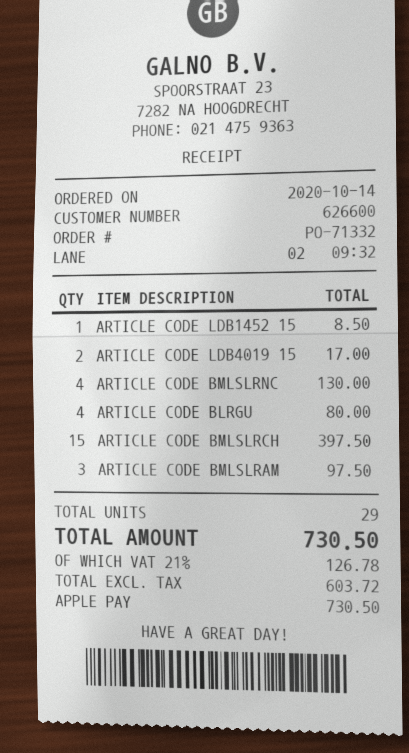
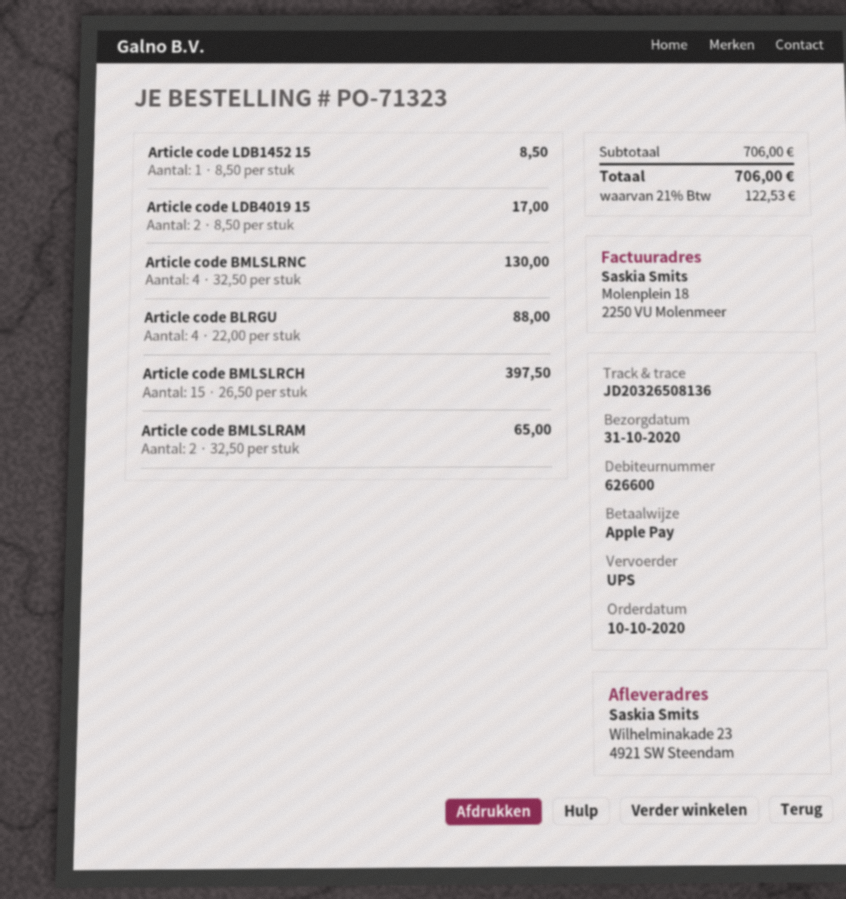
order number: PO-71332 -> PO-71323
order date: 2020-10-14 -> 2020-10-10
ARTICLE CODE BLRGU: 4 for 80.00 -> 4 for 88.00
ARTICLE CODE BMLSLRAM: 3 for 97.50 -> 2 for 65.00
tax: 21% = 126.78 -> 21% = 122.53
total: 730.50 -> 706.00

